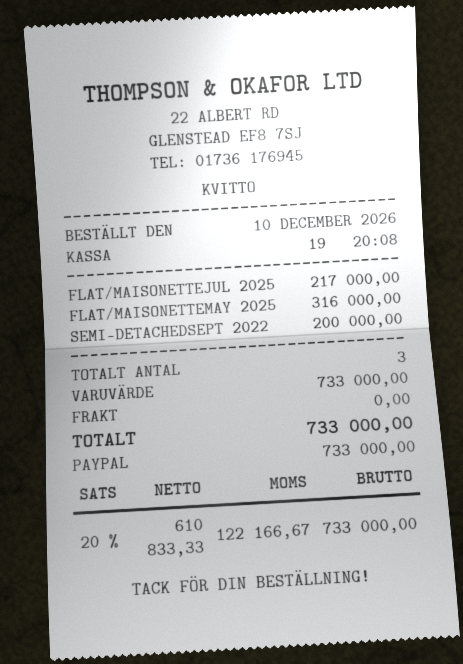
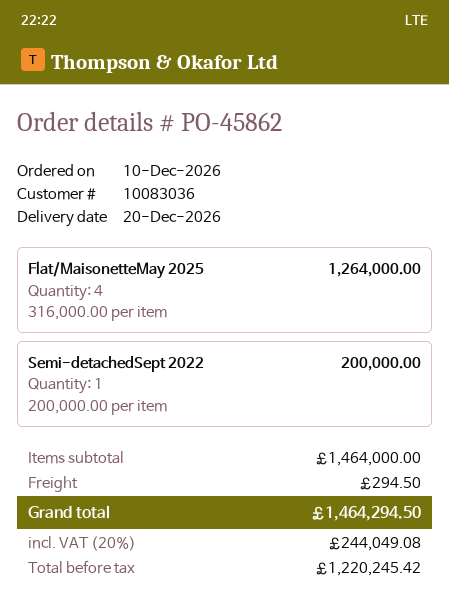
FLAT/MAISONETTEJUL 2025: 1 for 217000.00 -> none
FLAT/MAISONETTEMAY 2025: 1 for 316000.00 -> 4 for 1264000.00
subtotal: 733000.00 -> 1464000.00
shipping: 0.00 -> 294.50
net: 610833.33 -> 1220245.42
tax: 20% = 122166.67 -> 20% = 244049.08
total: 733000.00 -> 1464294.50

